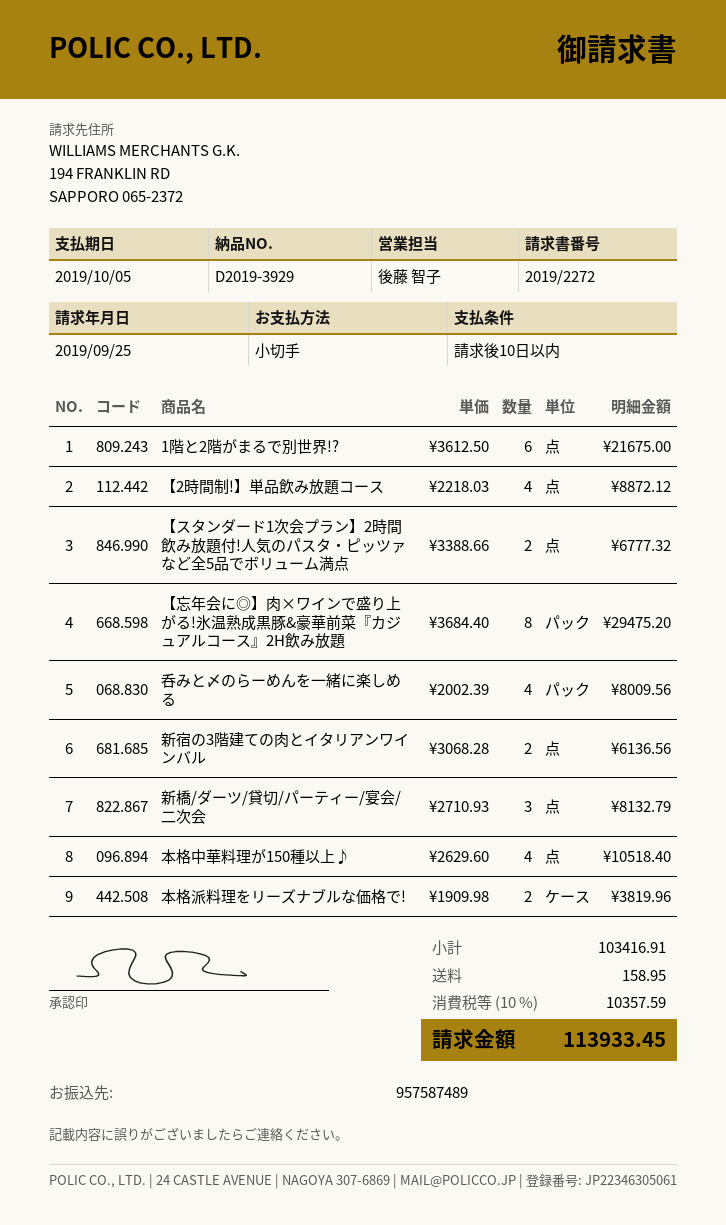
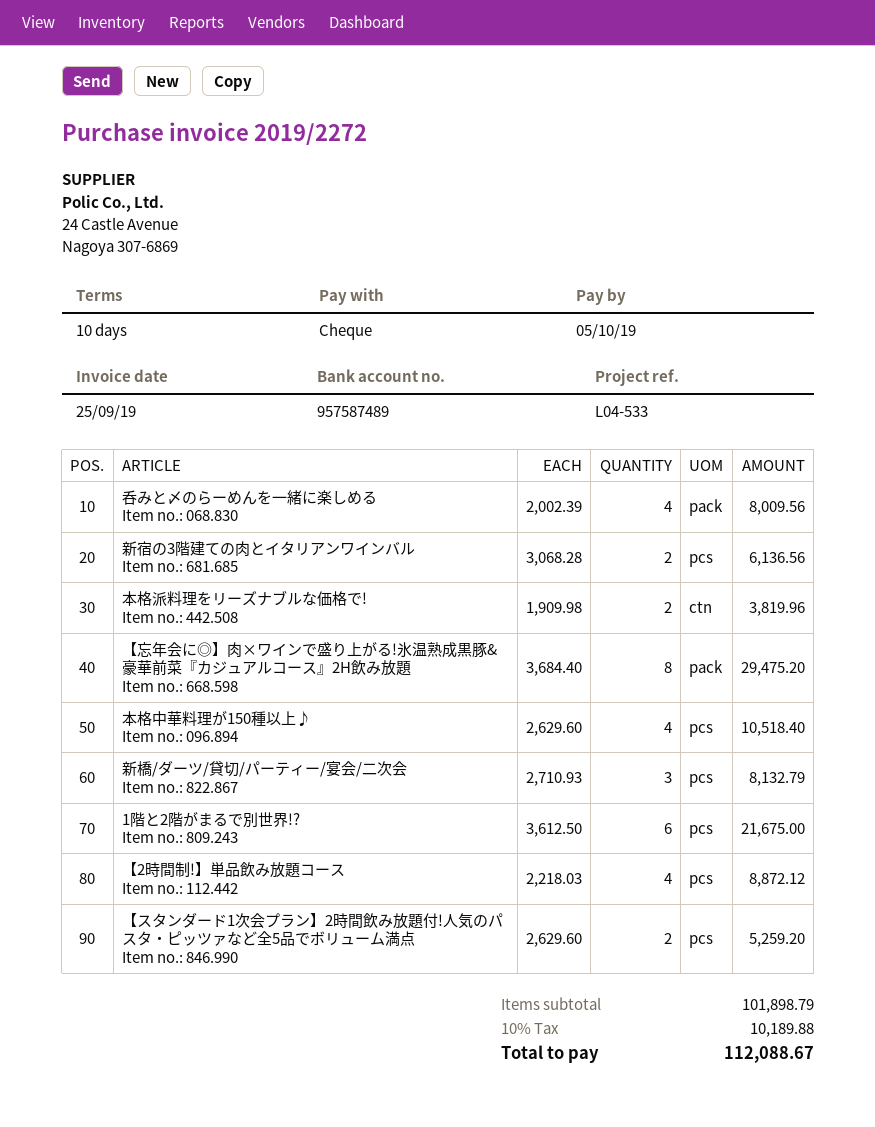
【スタンダード1次会プラン】2時間飲み放題付!人気のパスタ・ピッツァなど全5品でボリューム満点: 2 x 3388.66 = 6777.32 -> 2 x 2629.60 = 5259.20
subtotal: 103416.91 -> 101898.79
shipping: 158.95 -> none
tax: 10% = 10357.59 -> 10% = 10189.88
total: 113933.45 -> 112088.67

